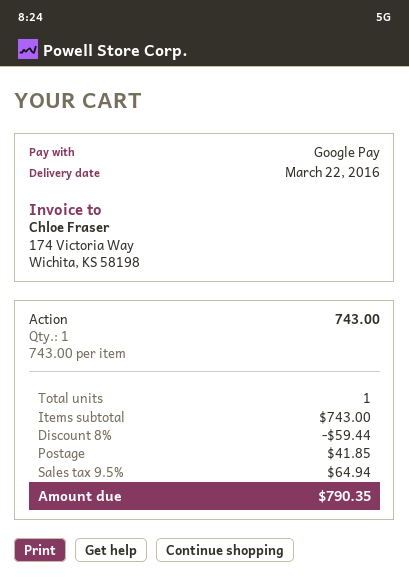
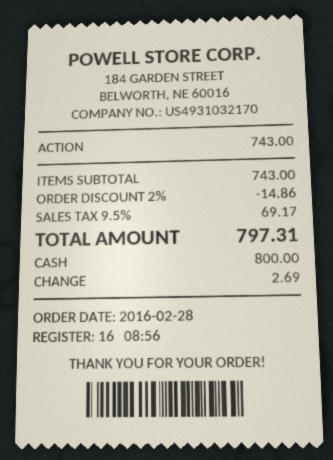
payment method: Google Pay -> cash
discount: 8% = 59.44 -> 2% = 14.86
shipping: 41.85 -> none
tax: 9.5% = 64.94 -> 9.5% = 69.17
total: 790.35 -> 797.31

